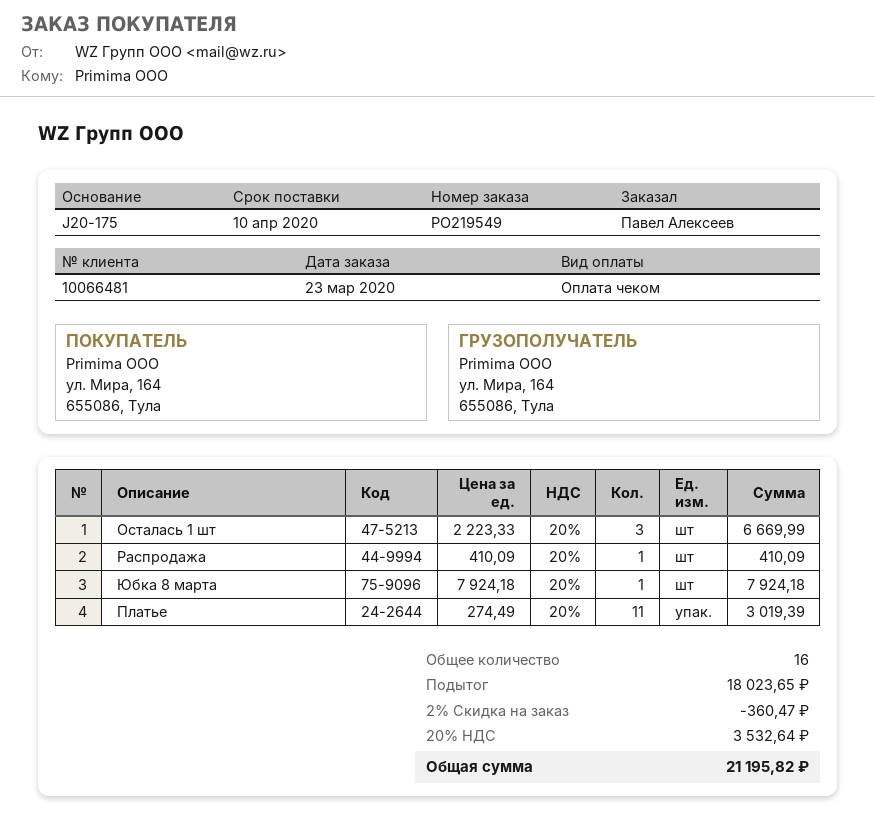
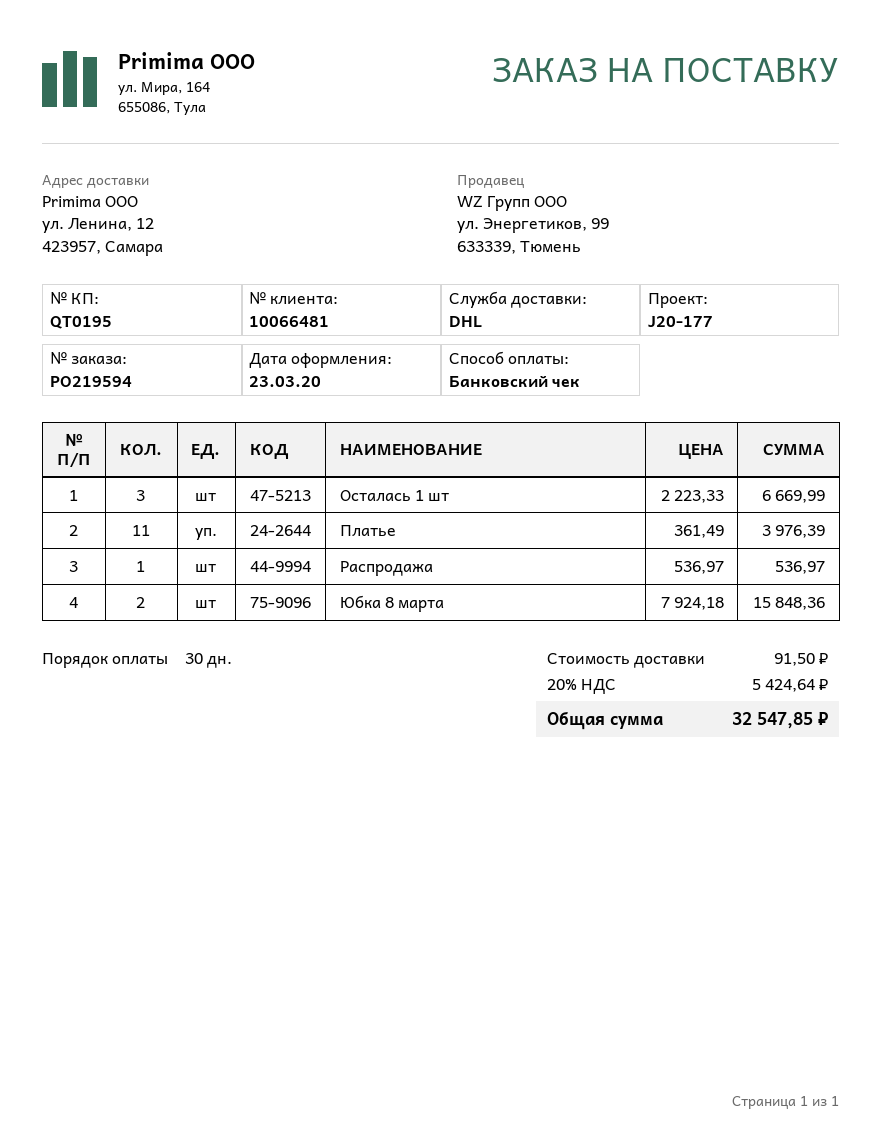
order number: PO219549 -> PO219594
reference: J20-175 -> J20-177
ship to: ул. Мира, 164, 655086, Тула -> ул. Ленина, 12, 423957, Самара
Распродажа: 1 x 410.09 = 410.09 -> 1 x 536.97 = 536.97
Юбка 8 марта: 1 x 7924.18 = 7924.18 -> 2 x 7924.18 = 15848.36
Платье: 11 x 274.49 = 3019.39 -> 11 x 361.49 = 3976.39
discount: 2% = 360.47 -> none
shipping: none -> 91.50
tax: 20% = 3532.64 -> 20% = 5424.64
total: 21195.82 -> 32547.85

